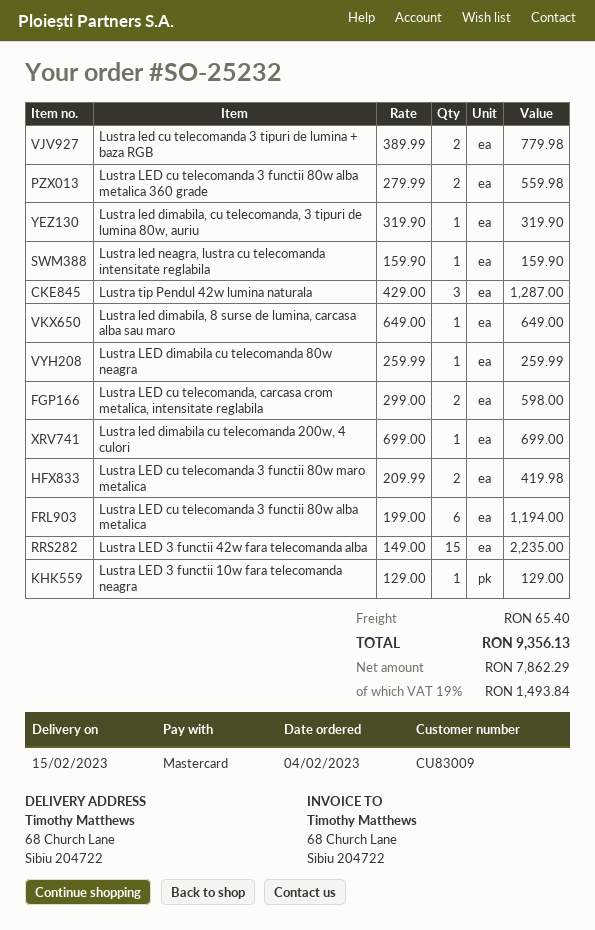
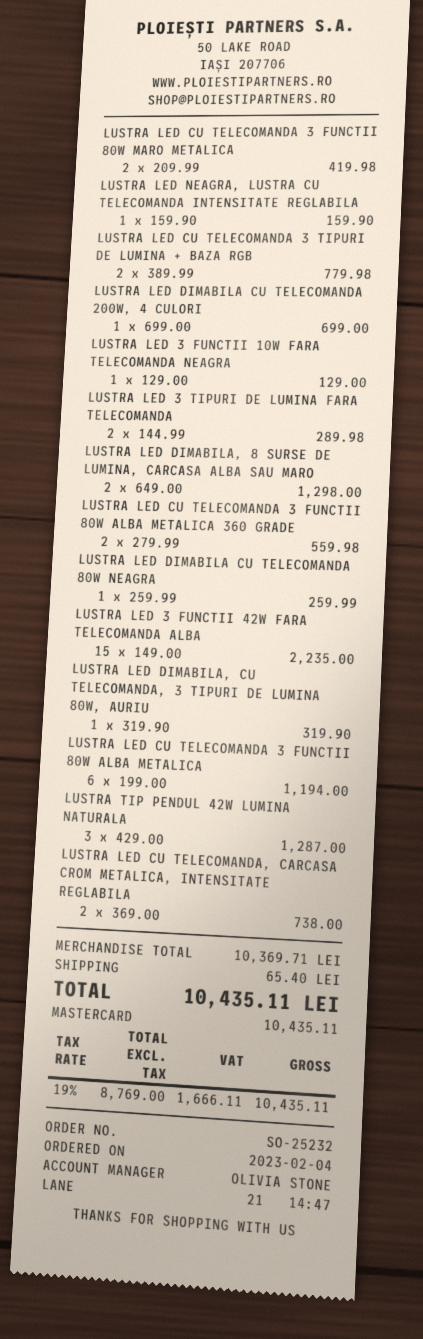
Lustra led dimabila, 8 surse de lumina, carcasa alba sau maro: 1 x 649.00 = 649.00 -> 2 x 649.00 = 1298.00
Lustra LED cu telecomanda, carcasa crom metalica, intensitate reglabila: 2 x 299.00 = 598.00 -> 2 x 369.00 = 738.00
LUSTRA LED 3 TIPURI DE LUMINA FARA TELECOMANDA: none -> 2 x 144.99 = 289.98
net: 7862.29 -> 8769.00
tax: 19% = 1493.84 -> 19% = 1666.11
total: 9356.13 -> 10435.11

